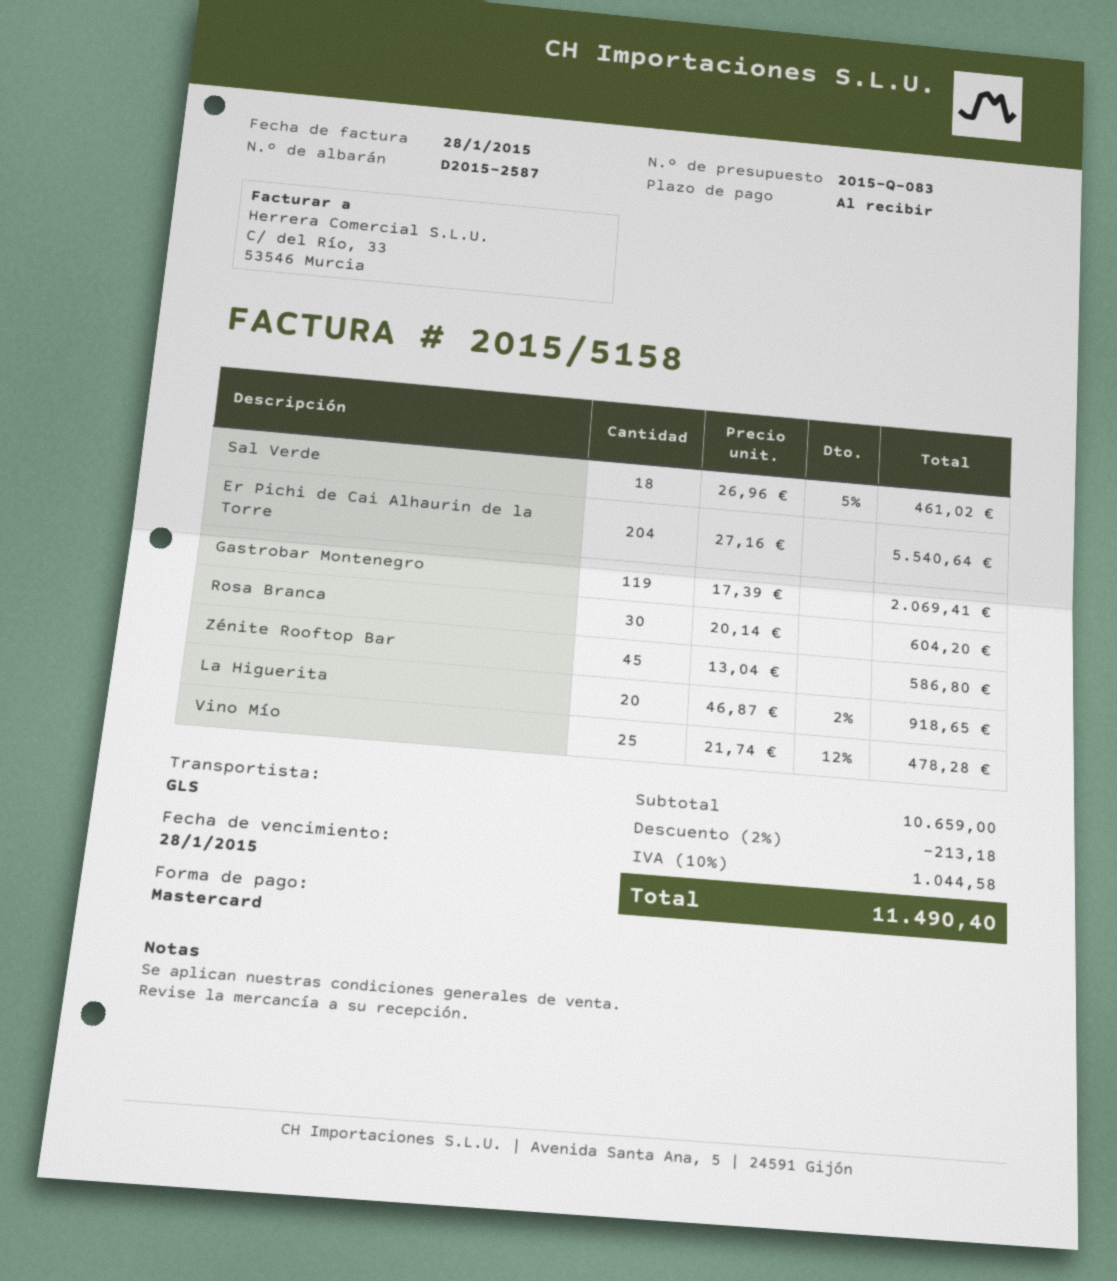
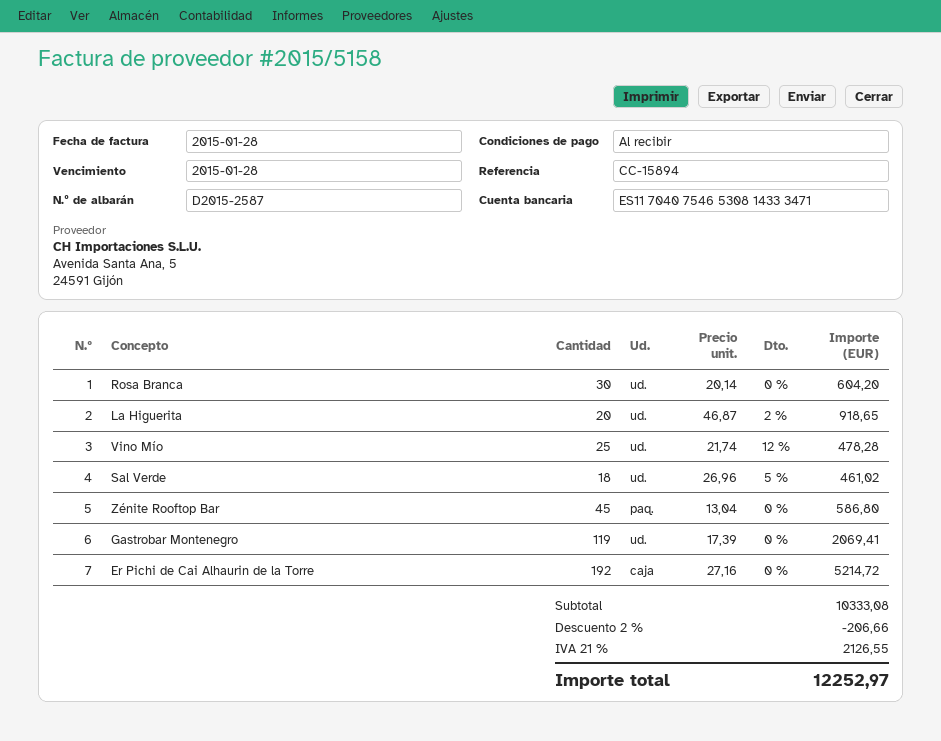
Er Pichi de Cai Alhaurin de la Torre: 204 x 27.16 = 5540.64 -> 192 x 27.16 = 5214.72
subtotal: 10659.00 -> 10333.08
discount: 2% = 213.18 -> 2% = 206.66
tax: 10% = 1044.58 -> 21% = 2126.55
total: 11490.40 -> 12252.97

